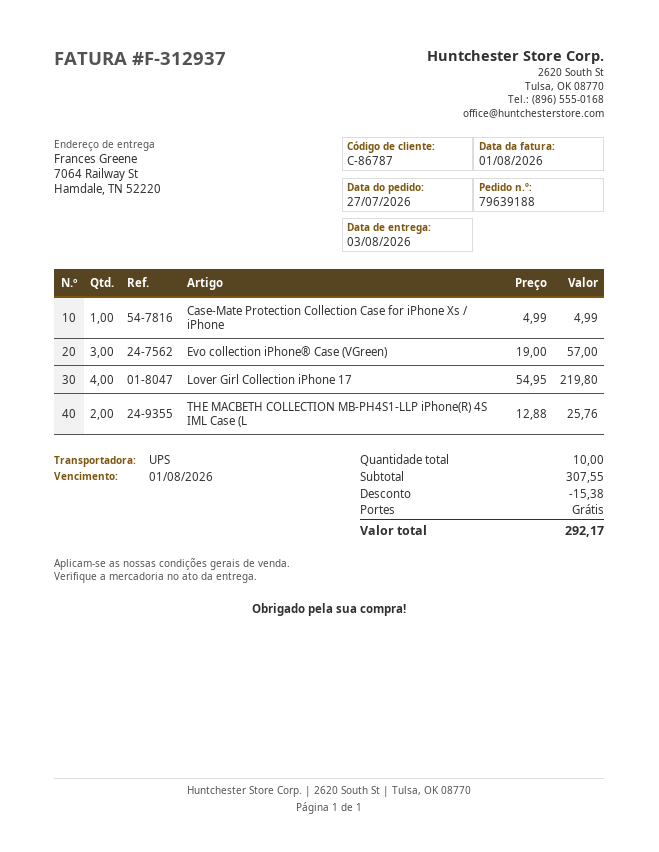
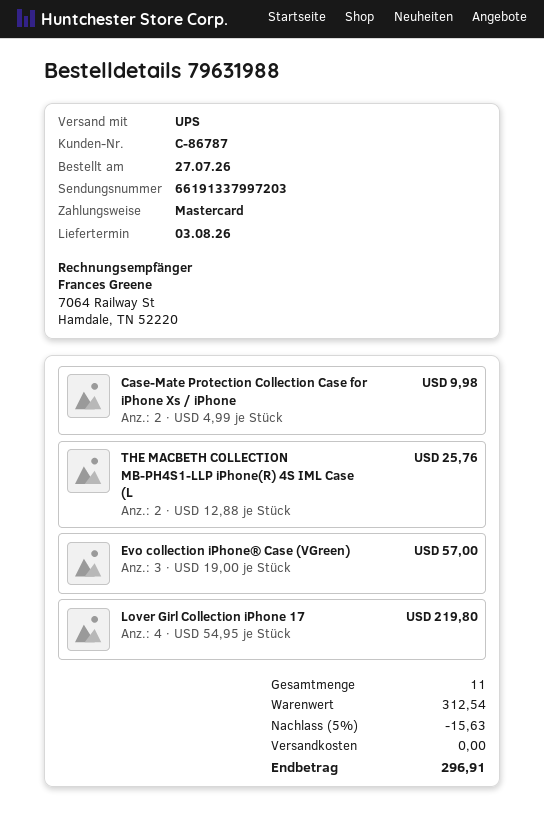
order number: 79639188 -> 79631988
Case-Mate Protection Collection Case for iPhone Xs / iPhone: 1 x 4.99 = 4.99 -> 2 x 4.99 = 9.98
total quantity: 10 -> 11
subtotal: 307.55 -> 312.54
discount: 15.38 -> 15.63
total: 292.17 -> 296.91

